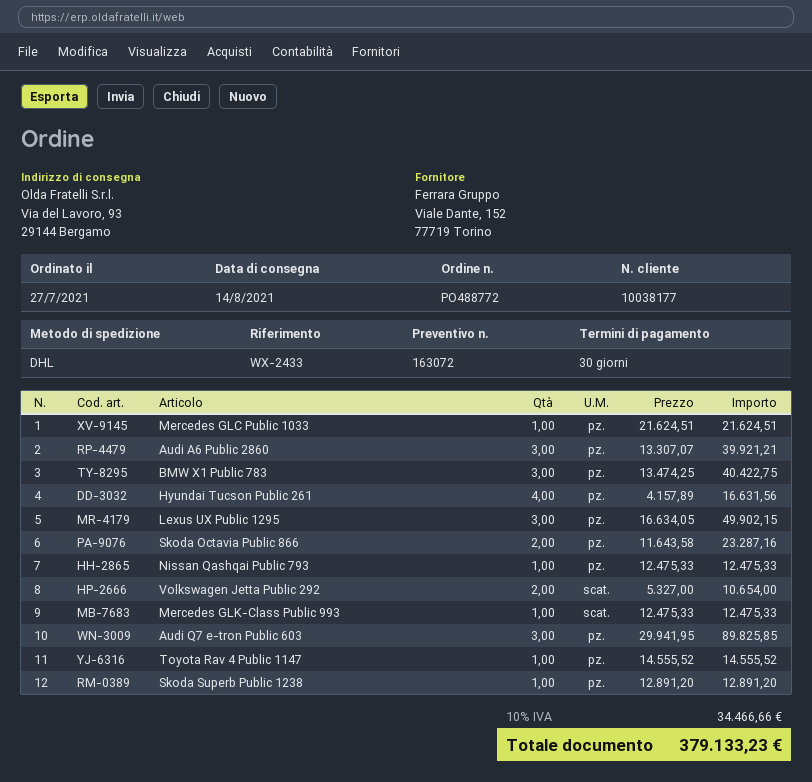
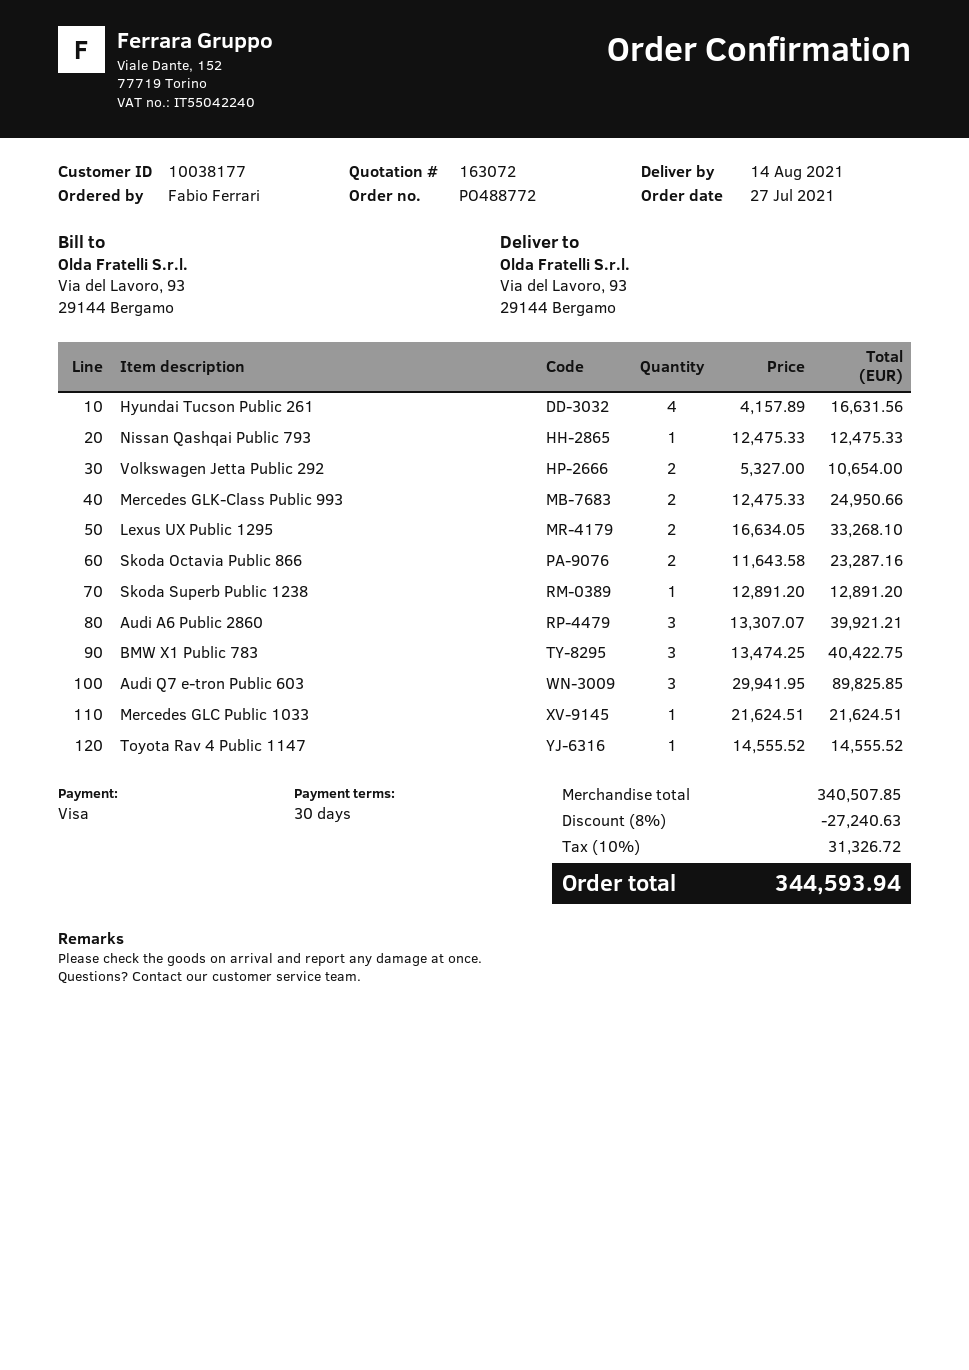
Lexus UX Public 1295: 3 x 16634.05 = 49902.15 -> 2 x 16634.05 = 33268.10
Mercedes GLK-Class Public 993: 1 x 12475.33 = 12475.33 -> 2 x 12475.33 = 24950.66
discount: none -> 8% = 27240.63
tax: 10% = 34466.66 -> 10% = 31326.72
total: 379133.23 -> 344593.94

